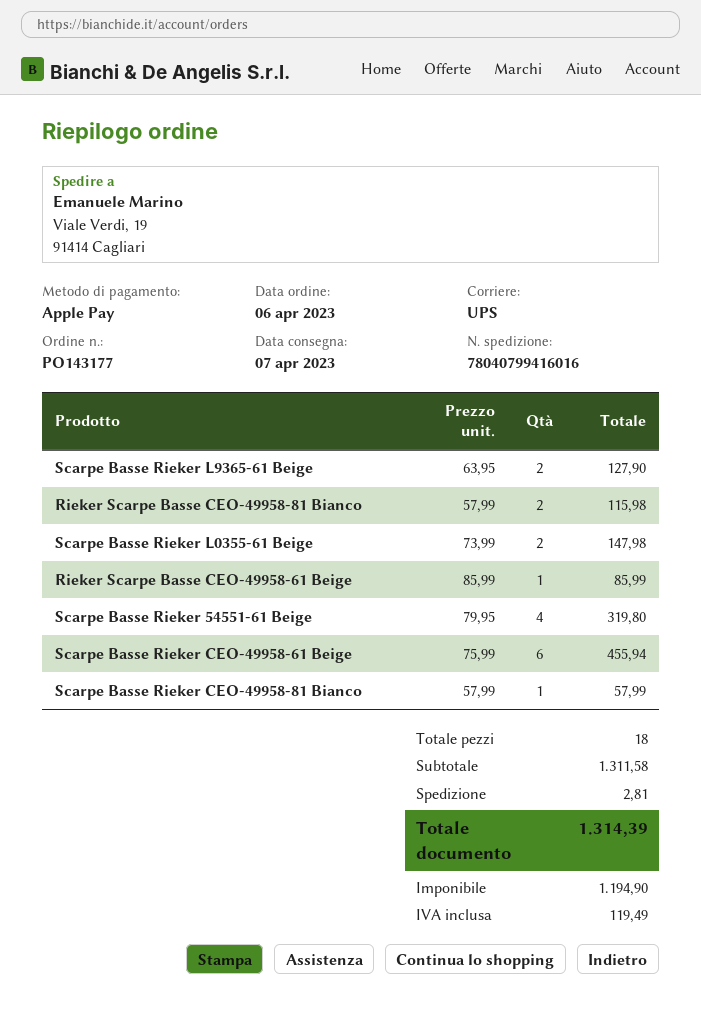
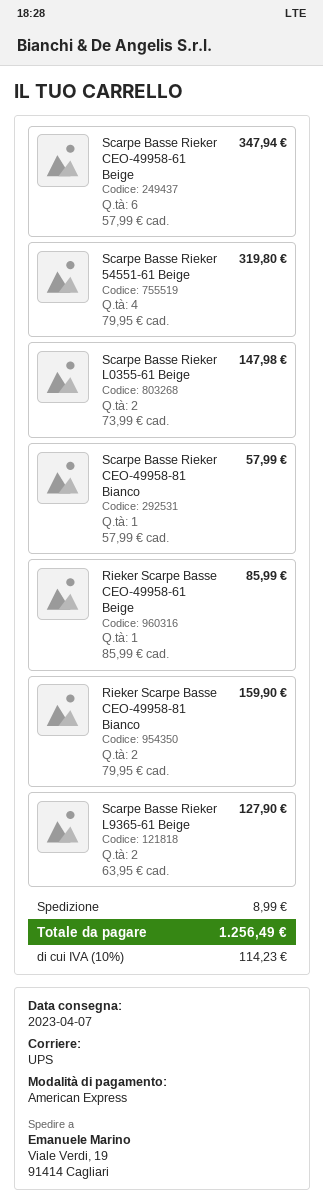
payment method: Apple Pay -> American Express
Rieker Scarpe Basse CEO-49958-81 Bianco: 2 x 57.99 = 115.98 -> 2 x 79.95 = 159.90
Scarpe Basse Rieker CEO-49958-61 Beige: 6 x 75.99 = 455.94 -> 6 x 57.99 = 347.94
shipping: 2.81 -> 8.99
tax: 119.49 -> 114.23
total: 1314.39 -> 1256.49

